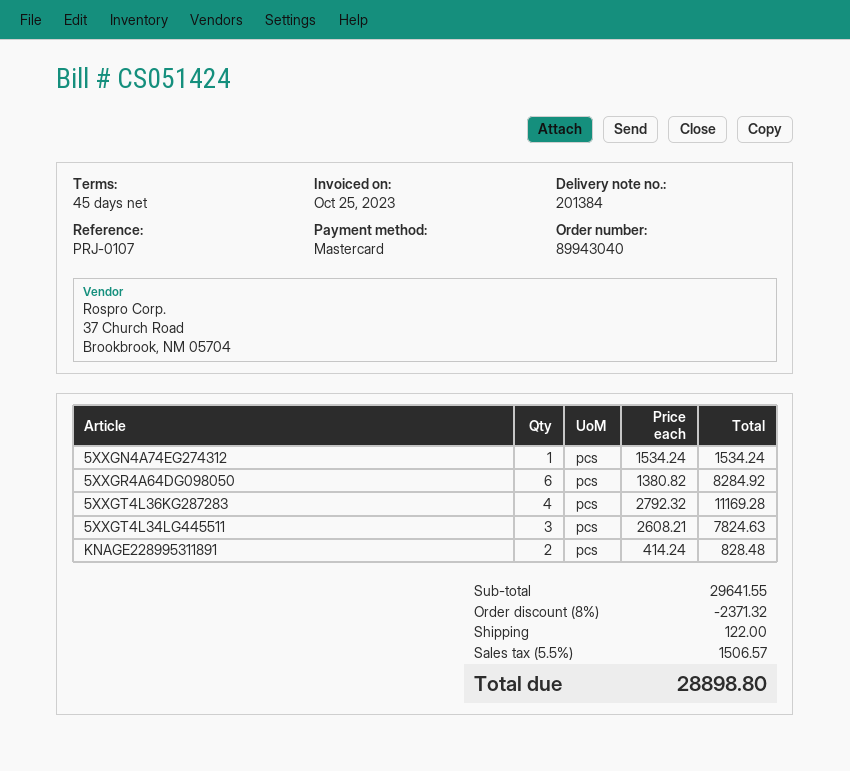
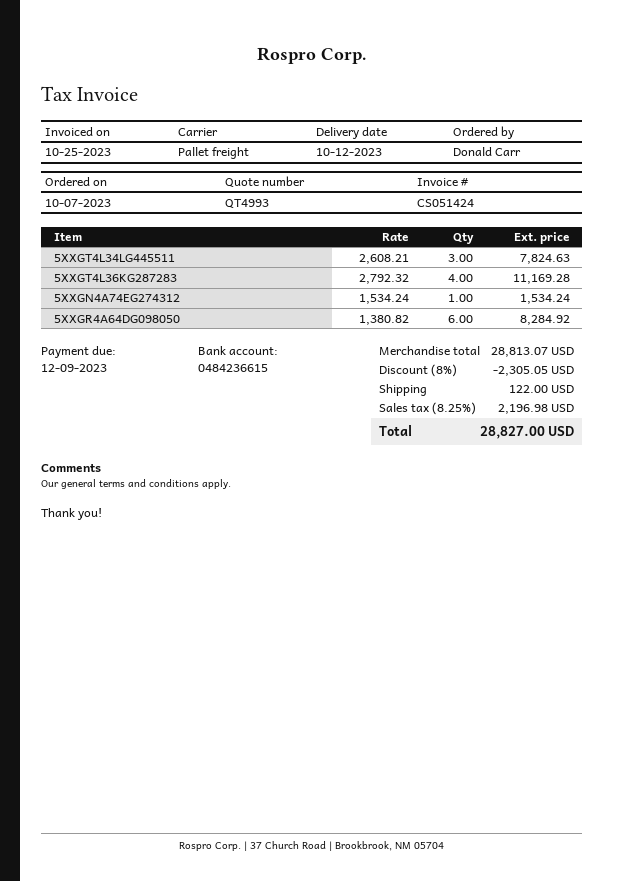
KNAGE228995311891: 2 x 414.24 = 828.48 -> none
subtotal: 29641.55 -> 28813.07
discount: 8% = 2371.32 -> 8% = 2305.05
tax: 5.5% = 1506.57 -> 8.25% = 2196.98
total: 28898.80 -> 28827.00

